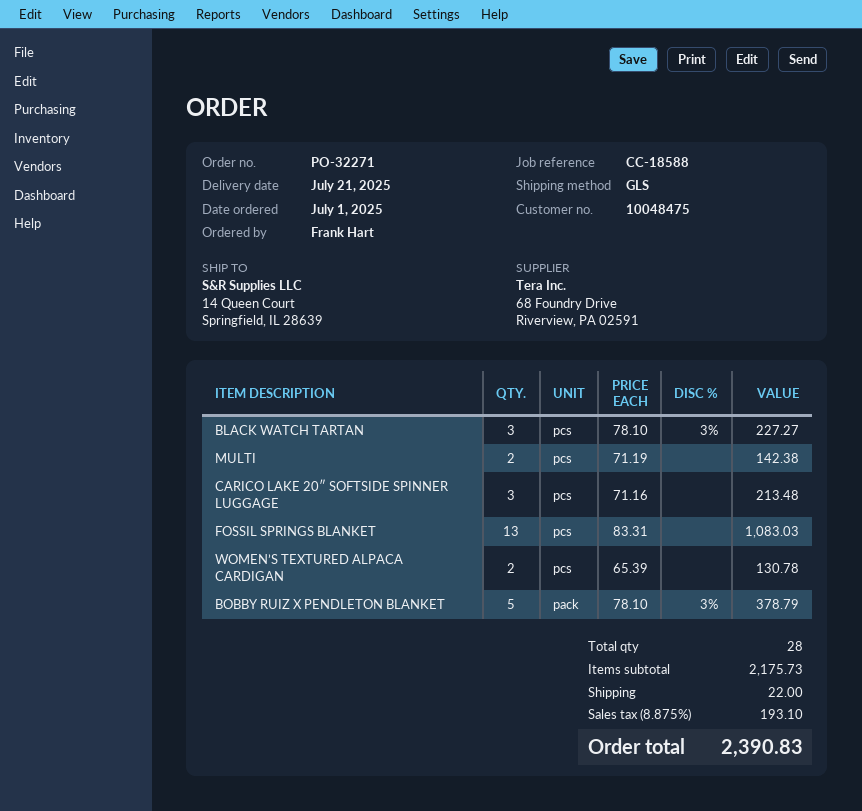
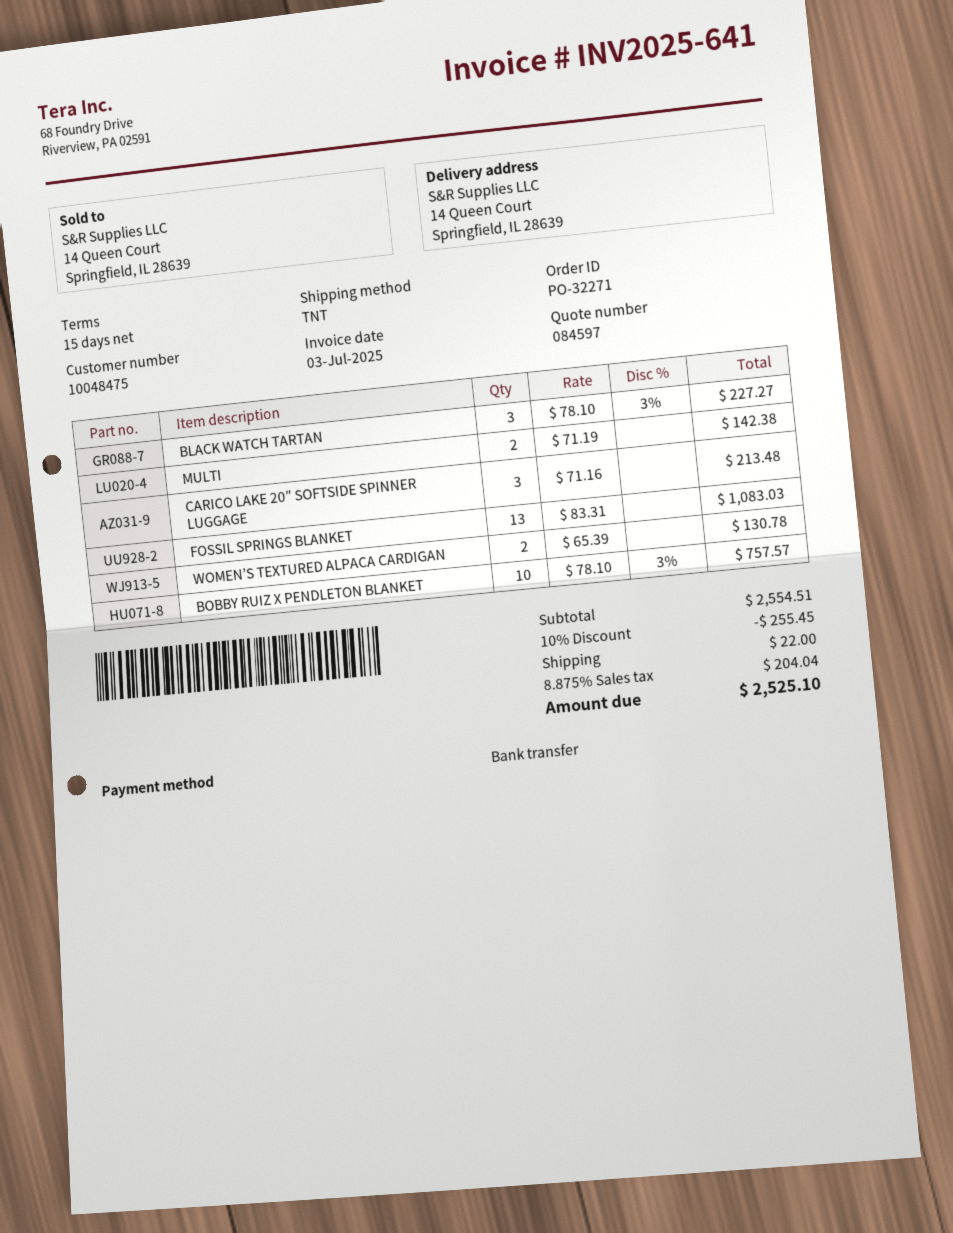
shipping method: GLS -> TNT
BOBBY RUIZ X PENDLETON BLANKET: 5 x 78.10 - 3% = 378.79 -> 10 x 78.10 - 3% = 757.57
subtotal: 2175.73 -> 2554.51
discount: none -> 10% = 255.45
tax: 8.875% = 193.10 -> 8.875% = 204.04
total: 2390.83 -> 2525.10

